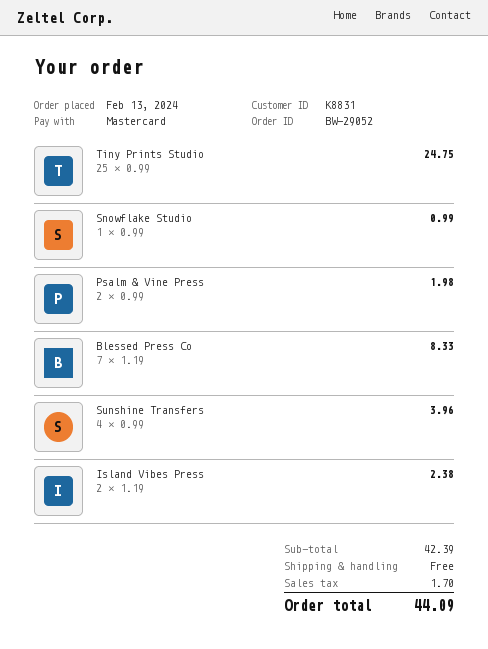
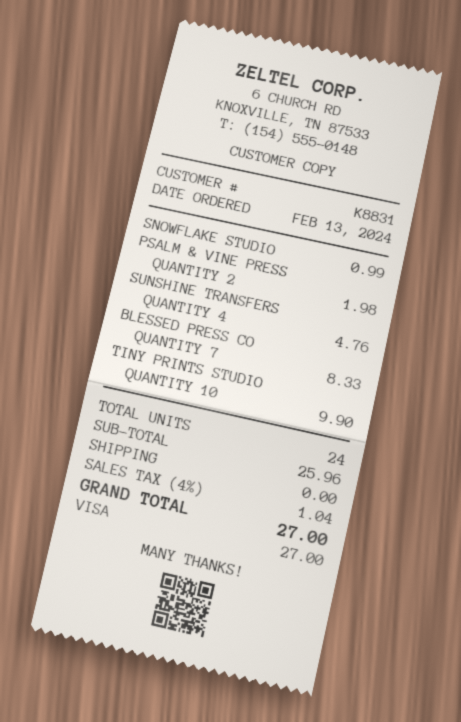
payment method: Mastercard -> Visa
Tiny Prints Studio: 25 for 24.75 -> 10 for 9.90
Sunshine Transfers: 4 for 3.96 -> 4 for 4.76
Island Vibes Press: 2 for 2.38 -> none
subtotal: 42.39 -> 25.96
tax: 1.70 -> 1.04
total: 44.09 -> 27.00

